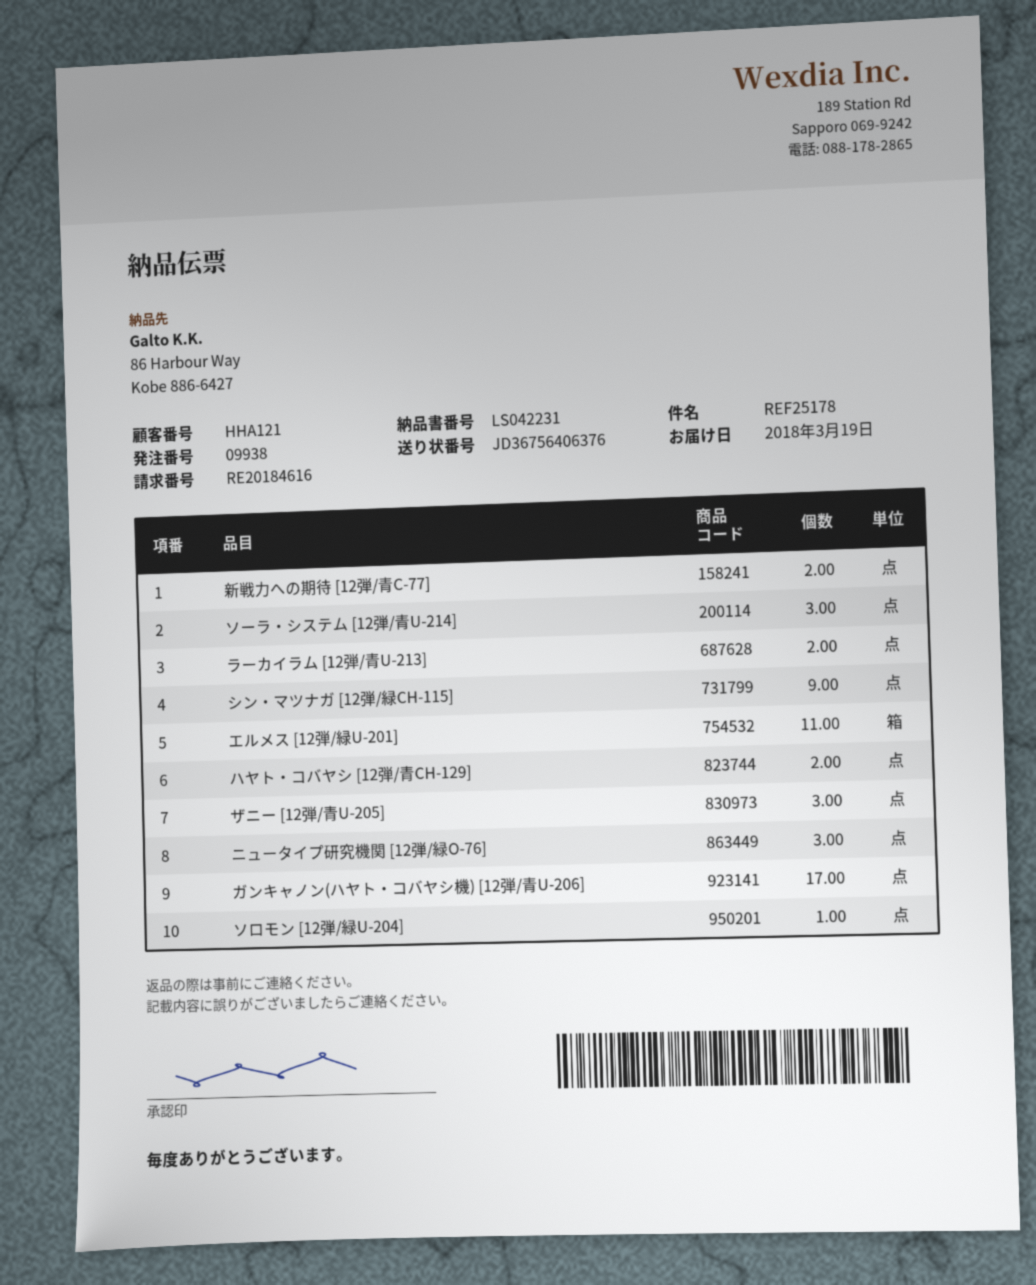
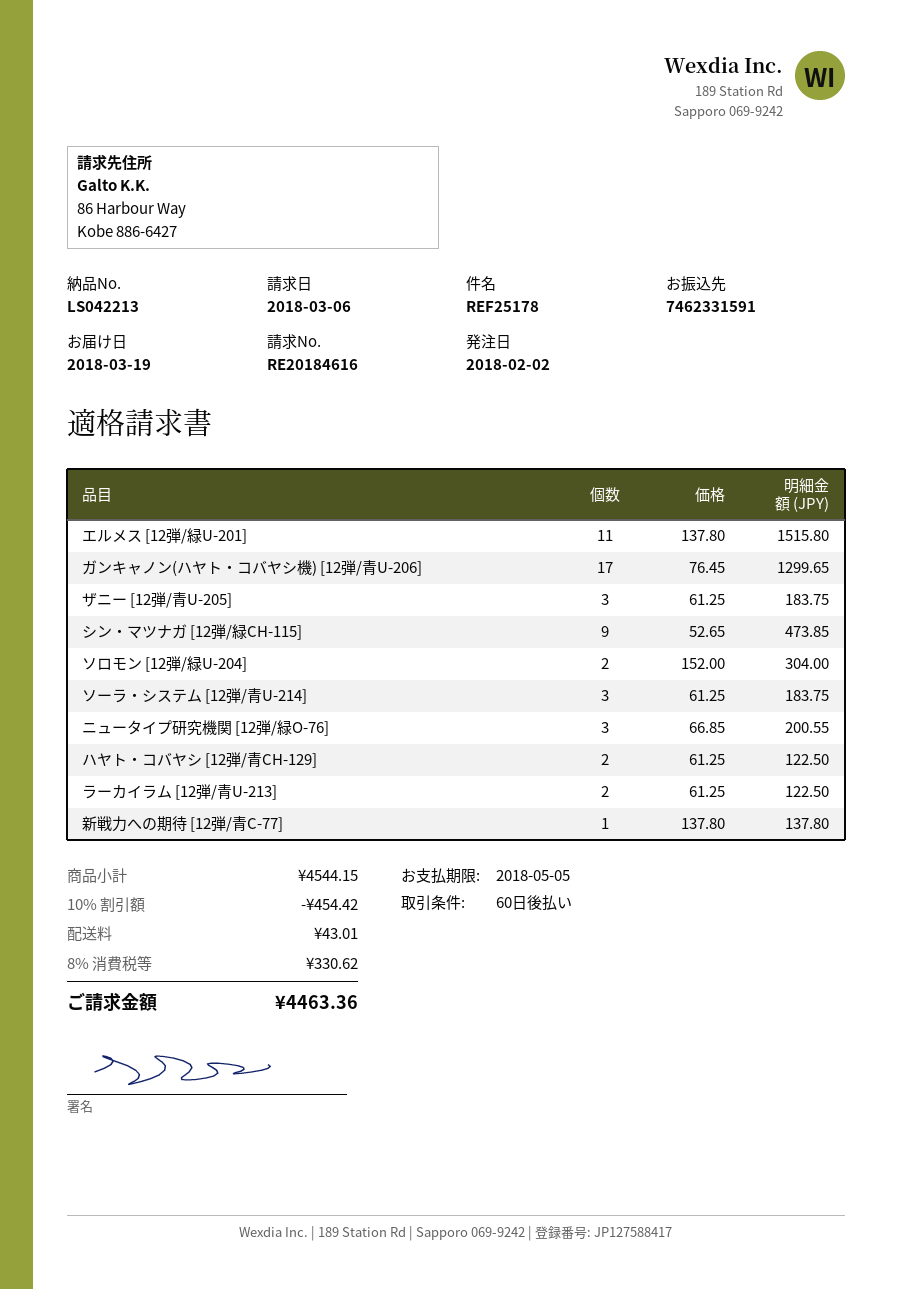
delivery note number: LS042231 -> LS042213
新戦力への期待 [12弾/青C-77]: 2 -> 1
ソロモン [12弾/緑U-204]: 1 -> 2

